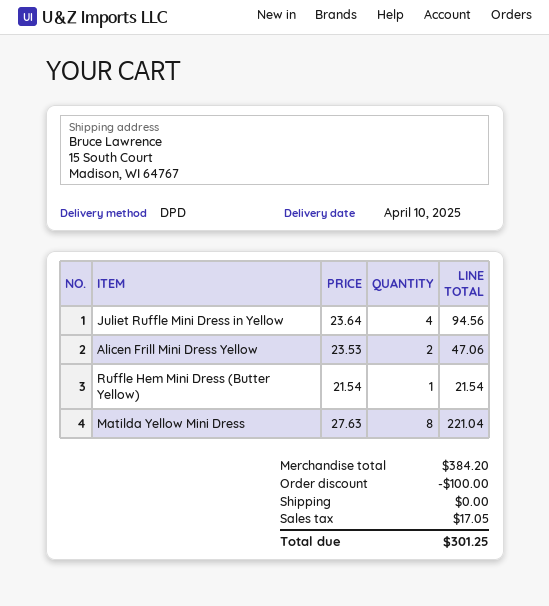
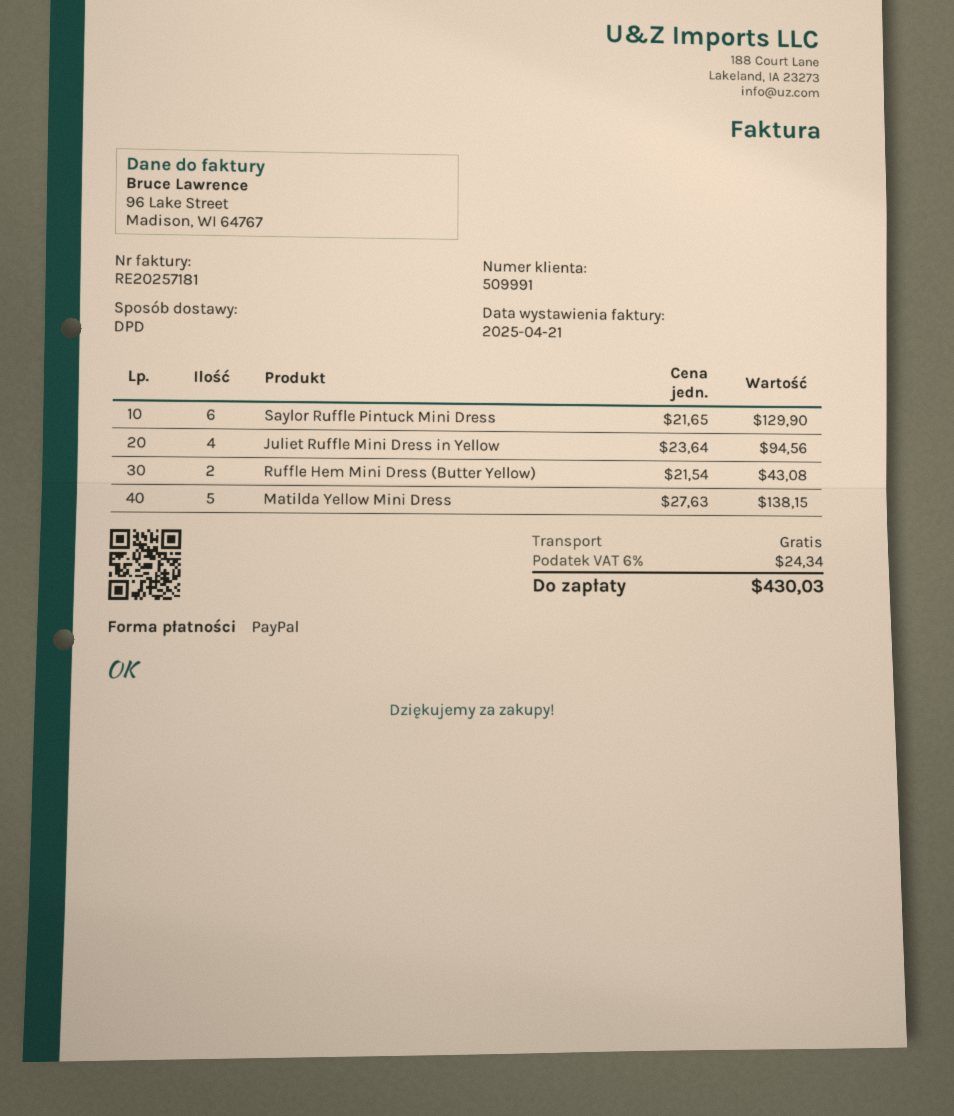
Alicen Frill Mini Dress Yellow: 2 x 23.53 = 47.06 -> none
Ruffle Hem Mini Dress (Butter Yellow): 1 x 21.54 = 21.54 -> 2 x 21.54 = 43.08
Matilda Yellow Mini Dress: 8 x 27.63 = 221.04 -> 5 x 27.63 = 138.15
Saylor Ruffle Pintuck Mini Dress: none -> 6 x 21.65 = 129.90
discount: 100.00 -> none
tax: 17.05 -> 24.34
total: 301.25 -> 430.03

